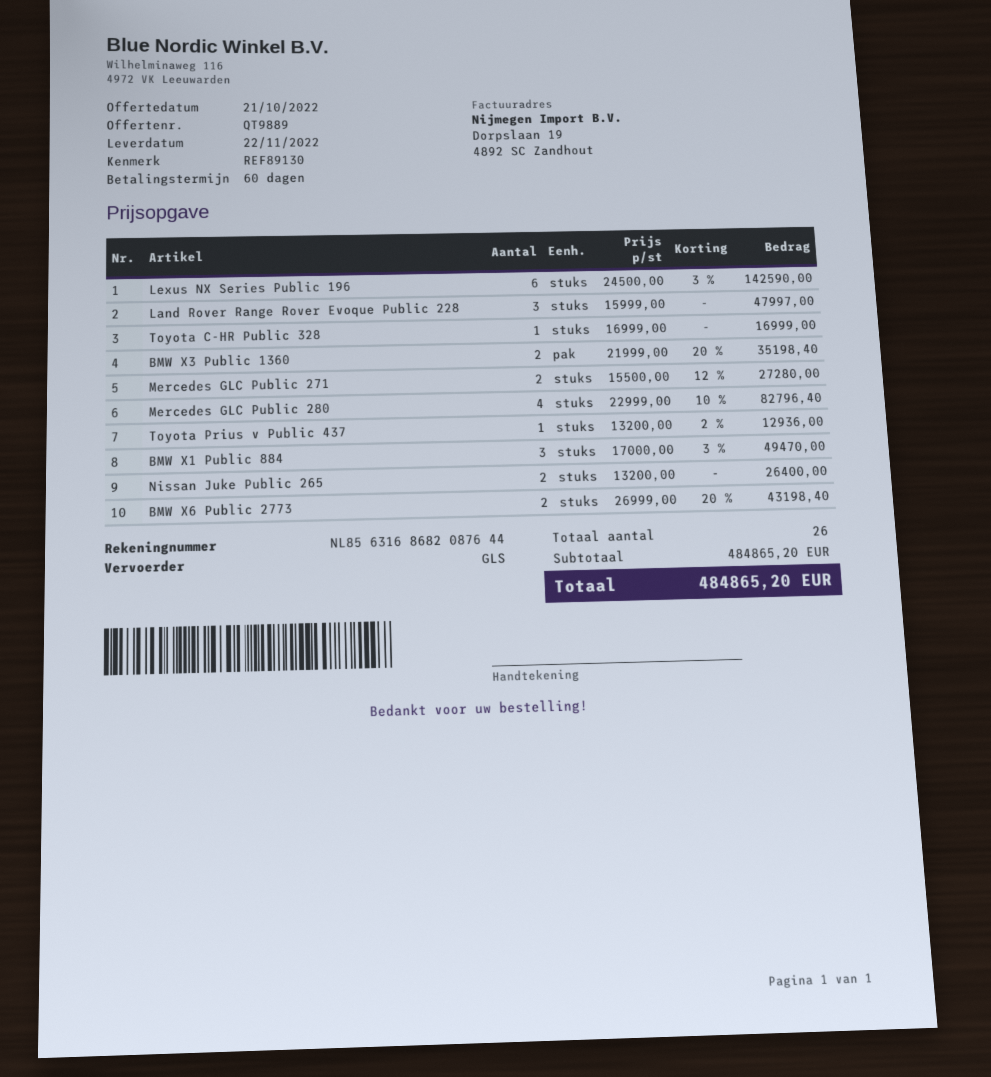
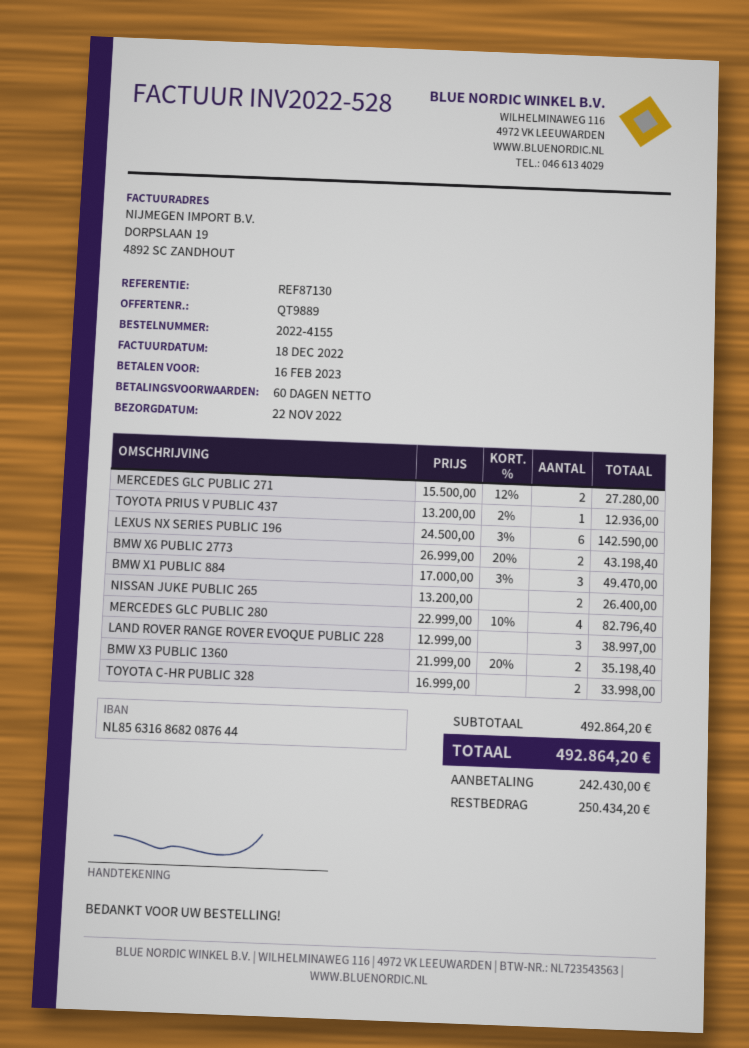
reference: REF89130 -> REF87130
Land Rover Range Rover Evoque Public 228: 3 x 15999.00 = 47997.00 -> 3 x 12999.00 = 38997.00
Toyota C-HR Public 328: 1 x 16999.00 = 16999.00 -> 2 x 16999.00 = 33998.00
subtotal: 484865.20 -> 492864.20
total: 484865.20 -> 492864.20

